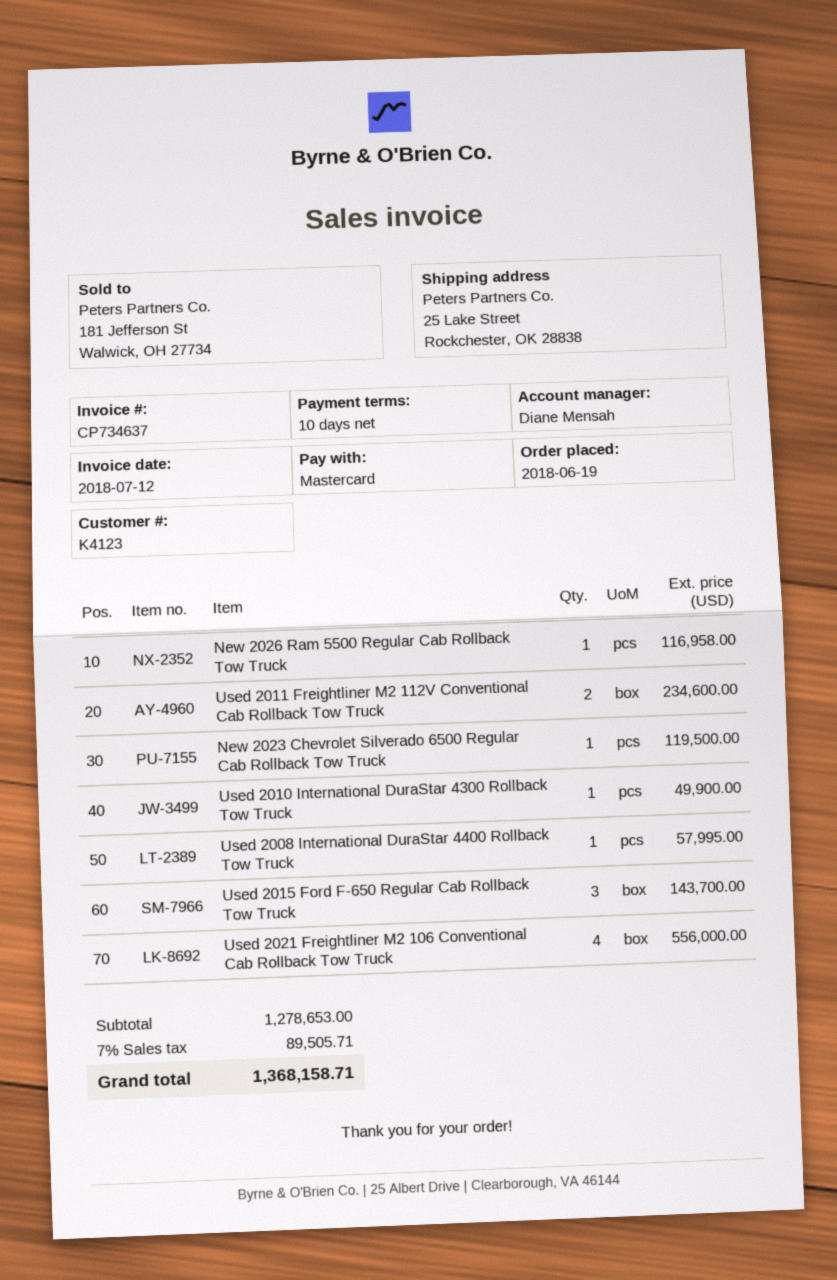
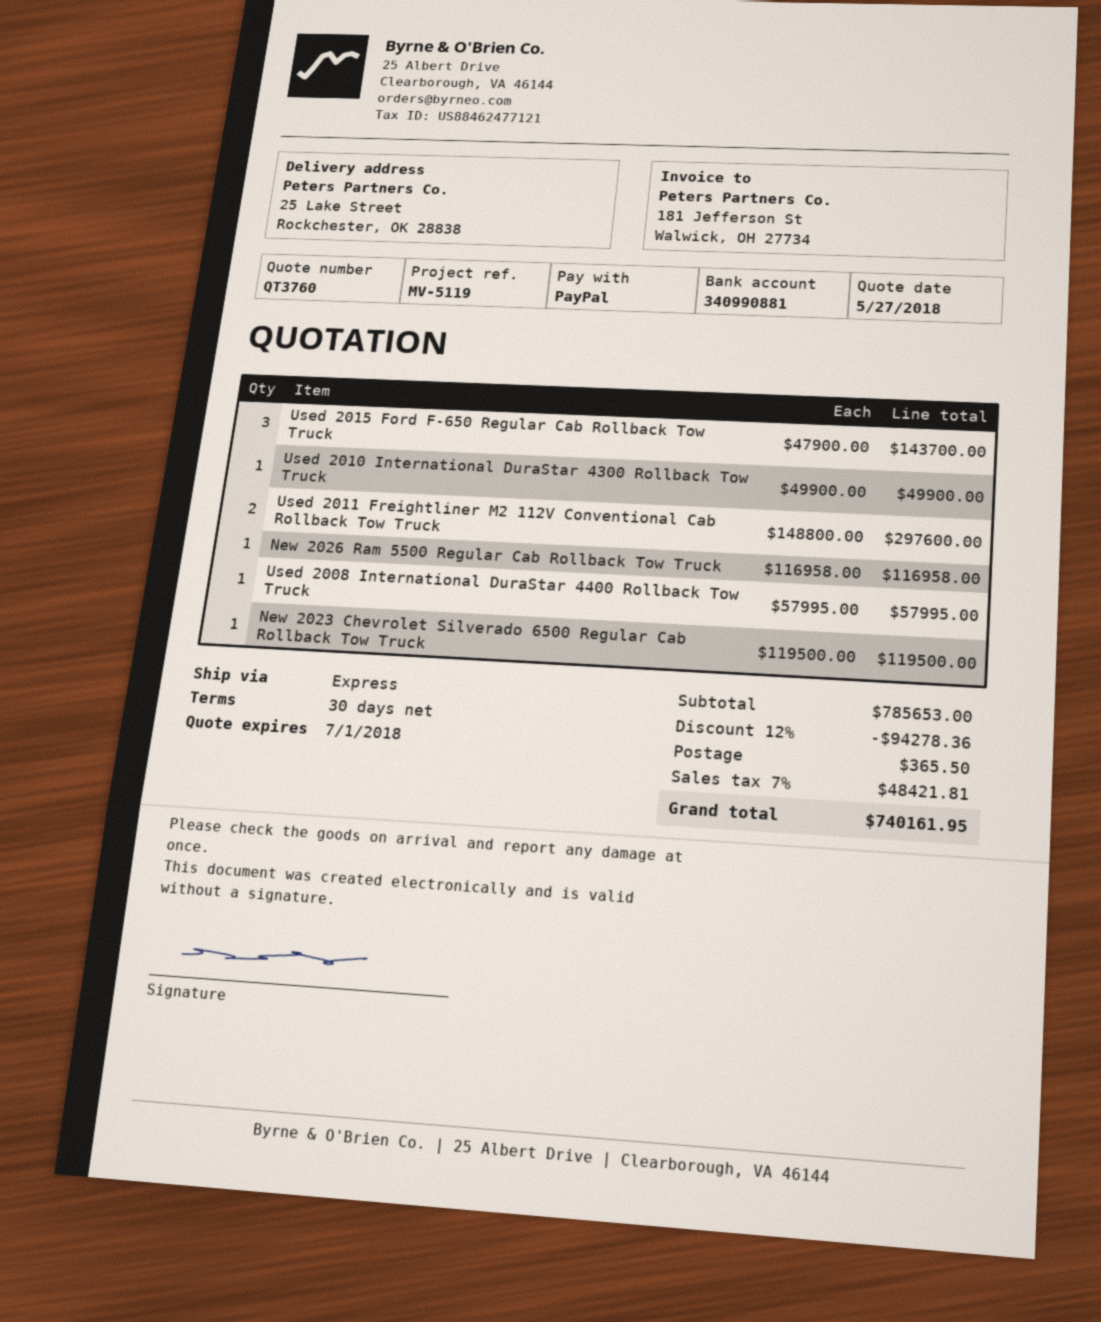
payment terms: 10 days -> 30 days
payment method: Mastercard -> PayPal
Used 2011 Freightliner M2 112V Conventional Cab Rollback Tow Truck: 2 for 234600.00 -> 2 for 297600.00
Used 2021 Freightliner M2 106 Conventional Cab Rollback Tow Truck: 4 for 556000.00 -> none
subtotal: 1278653.00 -> 785653.00
discount: none -> 12% = 94278.36
shipping: none -> 365.50
tax: 7% = 89505.71 -> 7% = 48421.81
total: 1368158.71 -> 740161.95

